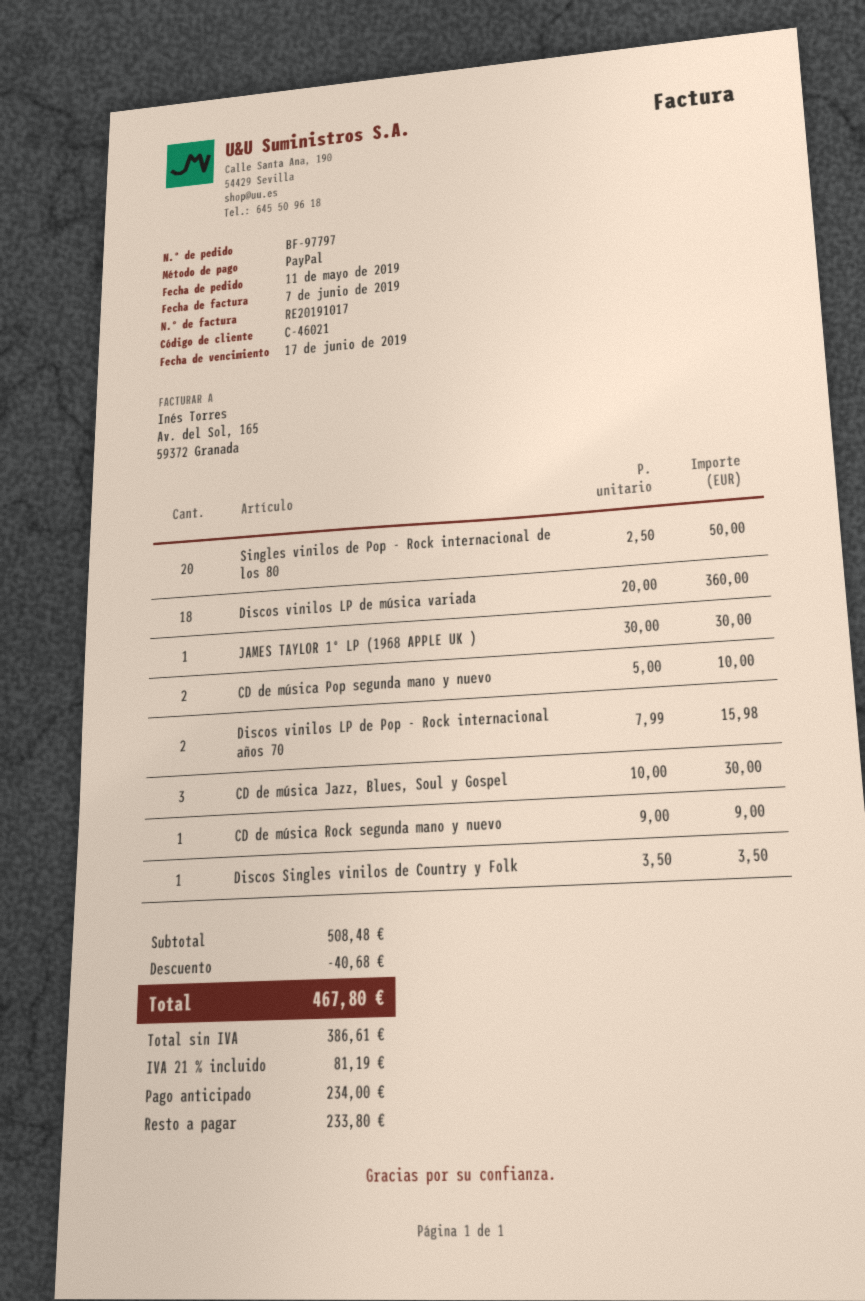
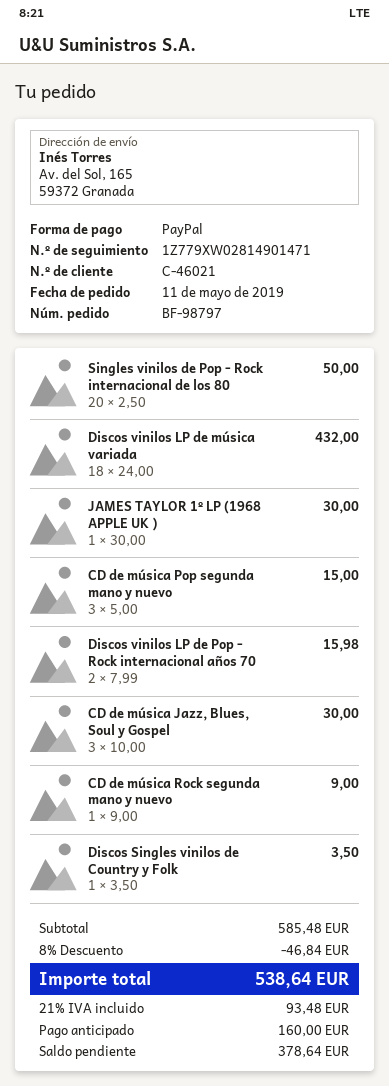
order number: BF-97797 -> BF-98797
Discos vinilos LP de música variada: 18 x 20.00 = 360.00 -> 18 x 24.00 = 432.00
CD de música Pop segunda mano y nuevo: 2 x 5.00 = 10.00 -> 3 x 5.00 = 15.00
subtotal: 508.48 -> 585.48
discount: 40.68 -> 46.84
tax: 21% = 81.19 -> 21% = 93.48
total: 467.80 -> 538.64
deposit: 234.00 -> 160.00
balance: 233.80 -> 378.64

